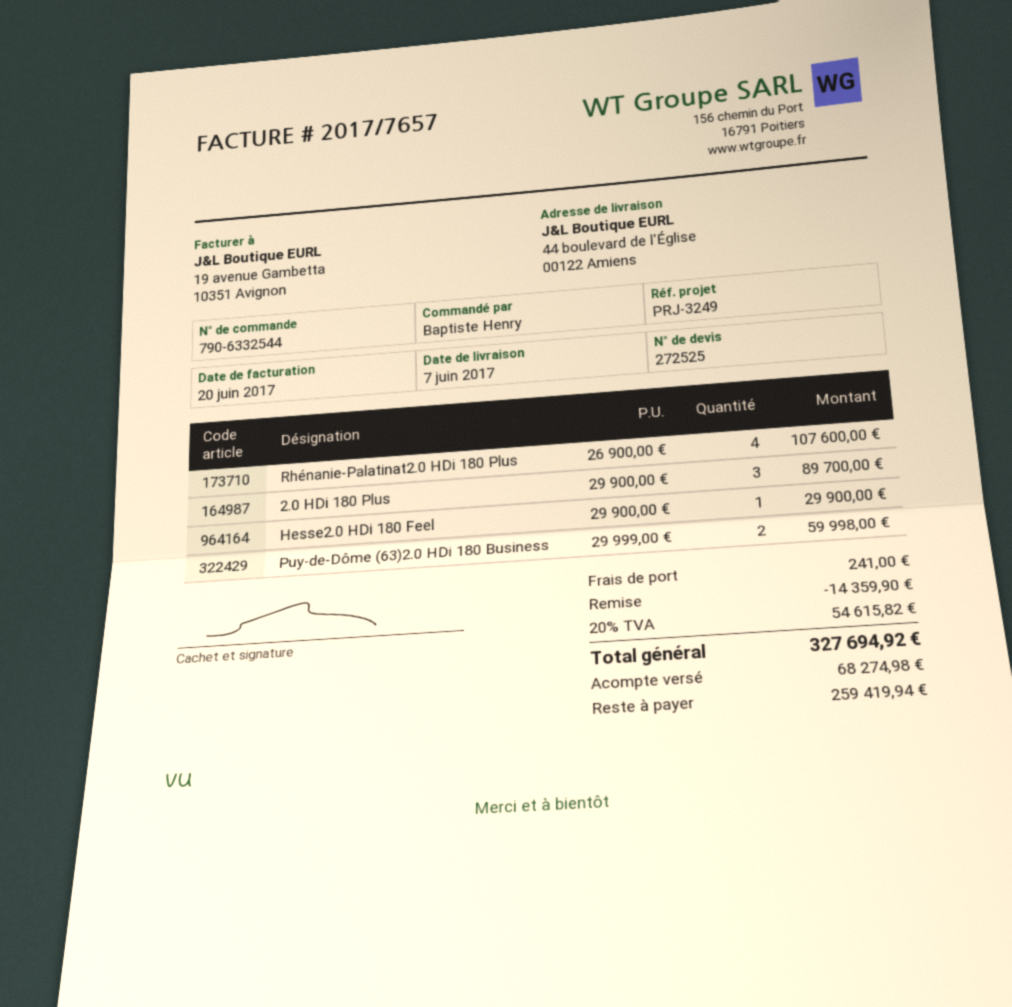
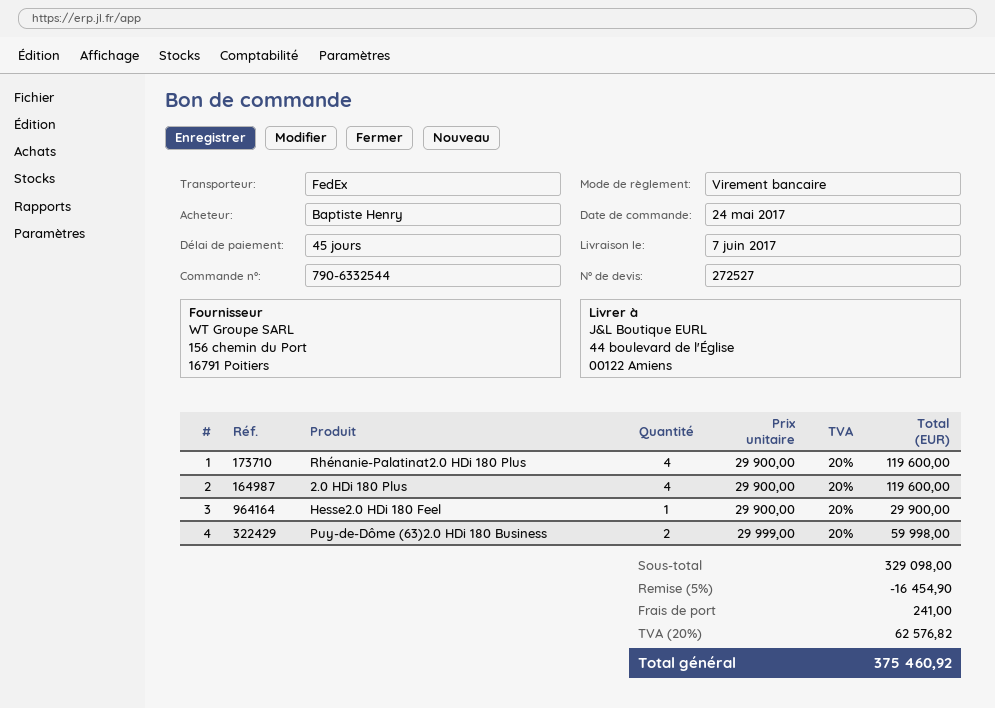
quote number: 272525 -> 272527
Rhénanie-Palatinat2.0 HDi 180 Plus: 4 x 26900.00 = 107600.00 -> 4 x 29900.00 = 119600.00
2.0 HDi 180 Plus: 3 x 29900.00 = 89700.00 -> 4 x 29900.00 = 119600.00
discount: 14359.90 -> 16454.90
tax: 20% = 54615.82 -> 20% = 62576.82
total: 327694.92 -> 375460.92

